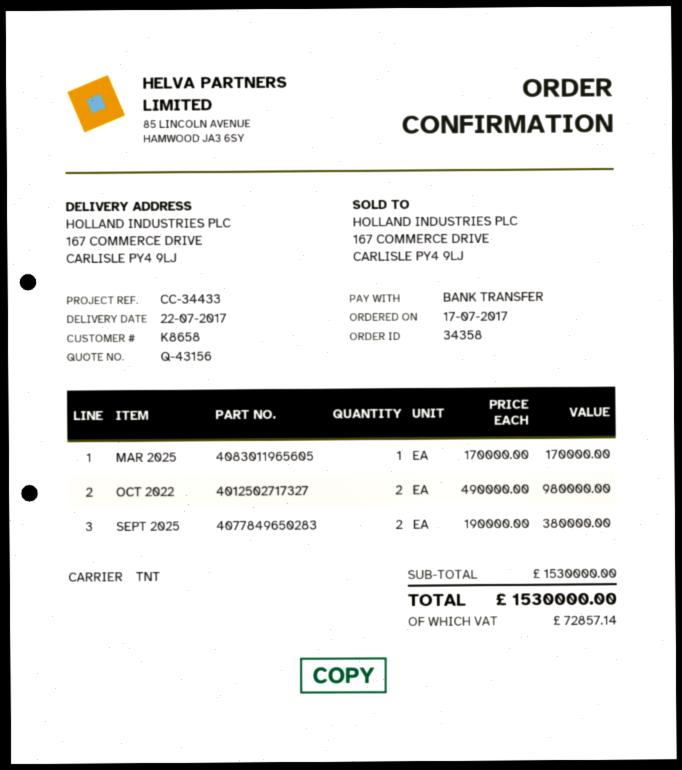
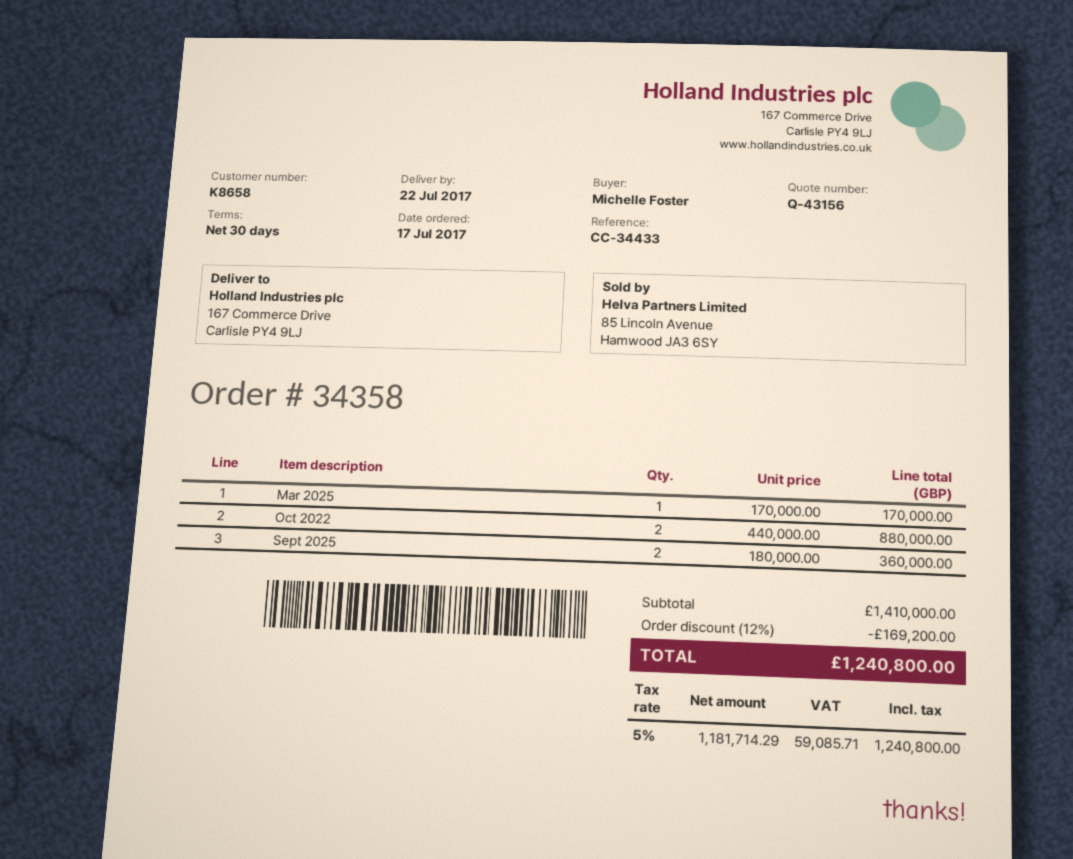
OCT 2022: 2 x 490000.00 = 980000.00 -> 2 x 440000.00 = 880000.00
SEPT 2025: 2 x 190000.00 = 380000.00 -> 2 x 180000.00 = 360000.00
subtotal: 1530000.00 -> 1410000.00
discount: none -> 12% = 169200.00
tax: 72857.14 -> 59085.71
total: 1530000.00 -> 1240800.00

